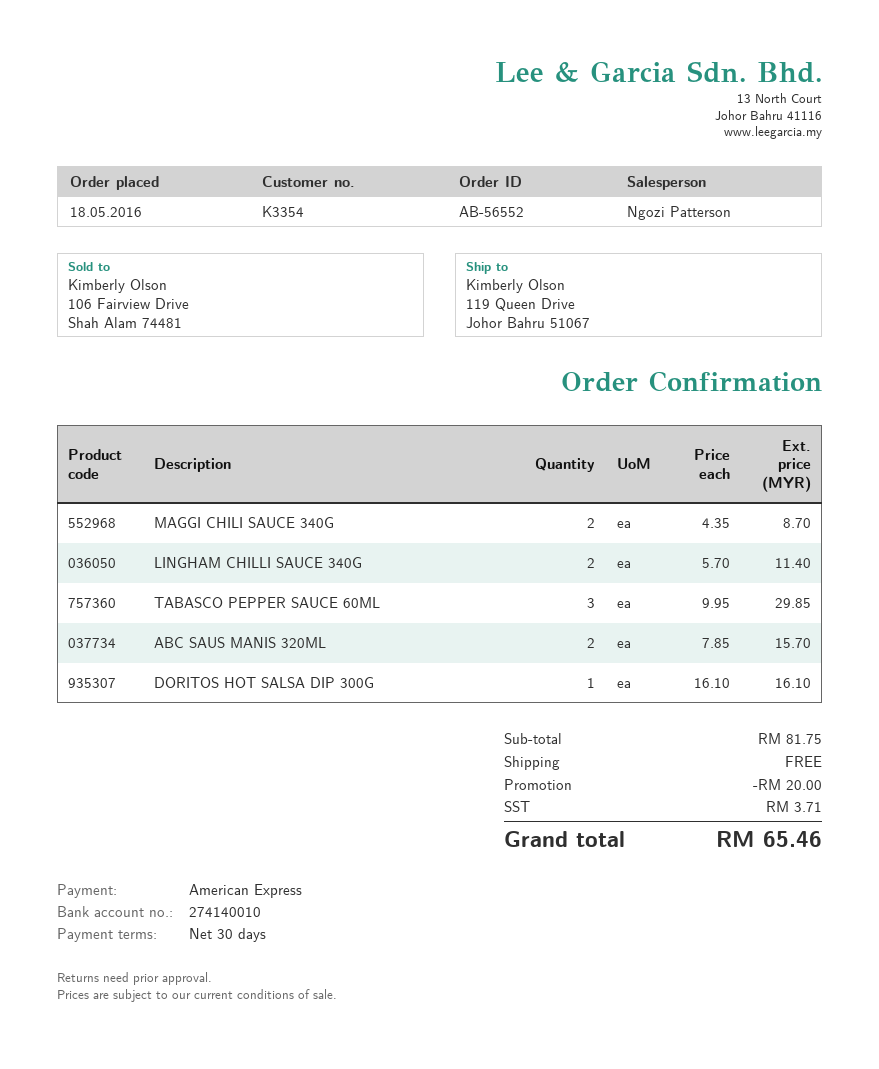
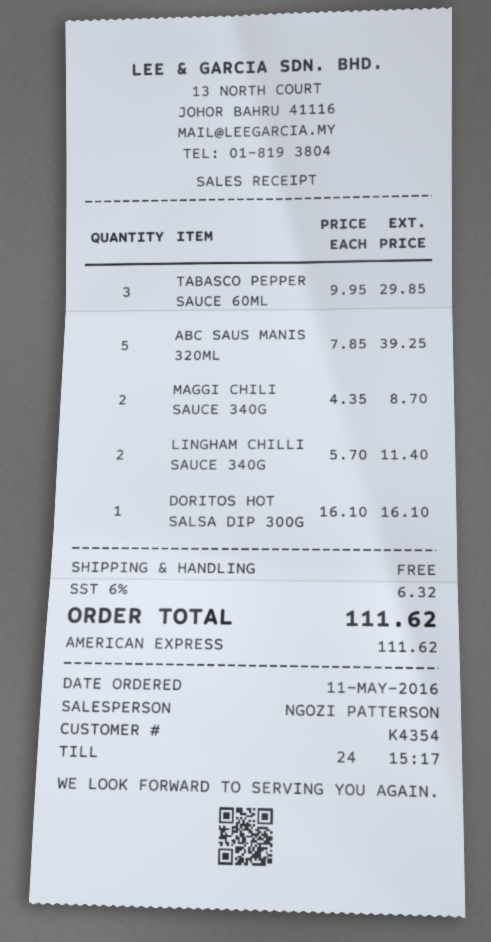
order date: 2016-05-18 -> 2016-05-11
customer number: K3354 -> K4354
ABC SAUS MANIS 320ML: 2 x 7.85 = 15.70 -> 5 x 7.85 = 39.25
discount: 20.00 -> none
tax: 3.71 -> 6.32
total: 65.46 -> 111.62

